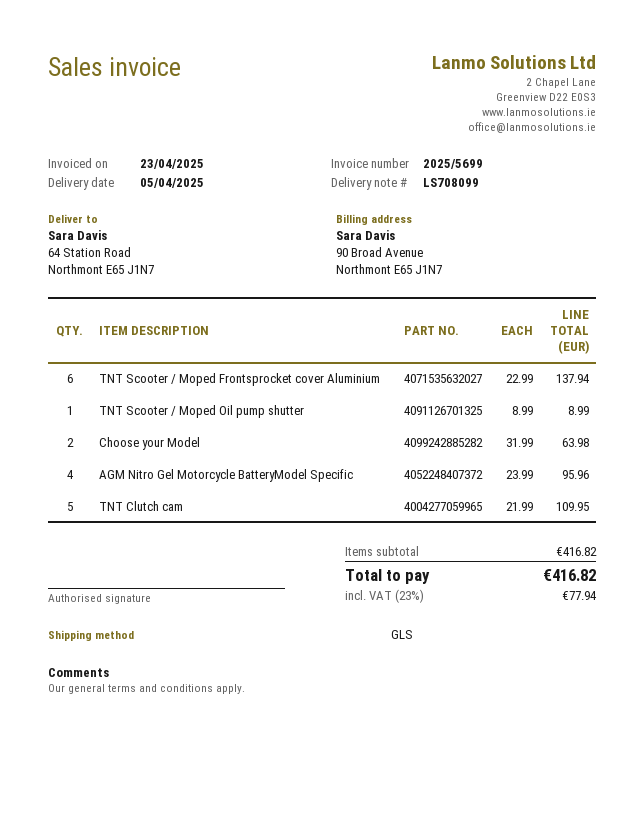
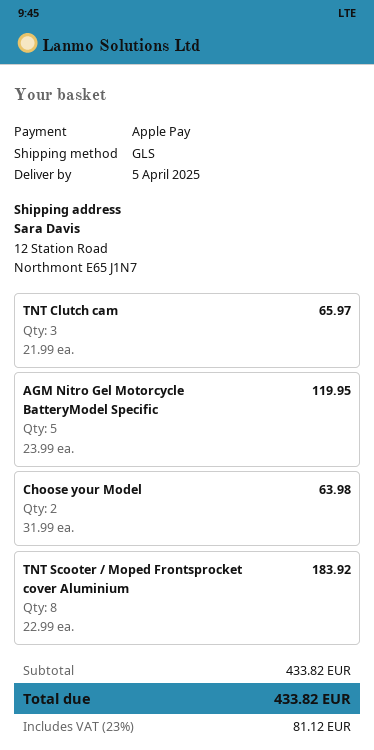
ship to: 64 Station Road, Northmont E65 J1N7 -> 12 Station Road, Northmont E65 J1N7
TNT Scooter / Moped Frontsprocket cover Aluminium: 6 x 22.99 = 137.94 -> 8 x 22.99 = 183.92
TNT Scooter / Moped Oil pump shutter: 1 x 8.99 = 8.99 -> none
AGM Nitro Gel Motorcycle BatteryModel Specific: 4 x 23.99 = 95.96 -> 5 x 23.99 = 119.95
TNT Clutch cam: 5 x 21.99 = 109.95 -> 3 x 21.99 = 65.97
subtotal: 416.82 -> 433.82
tax: 23% = 77.94 -> 23% = 81.12
total: 416.82 -> 433.82

